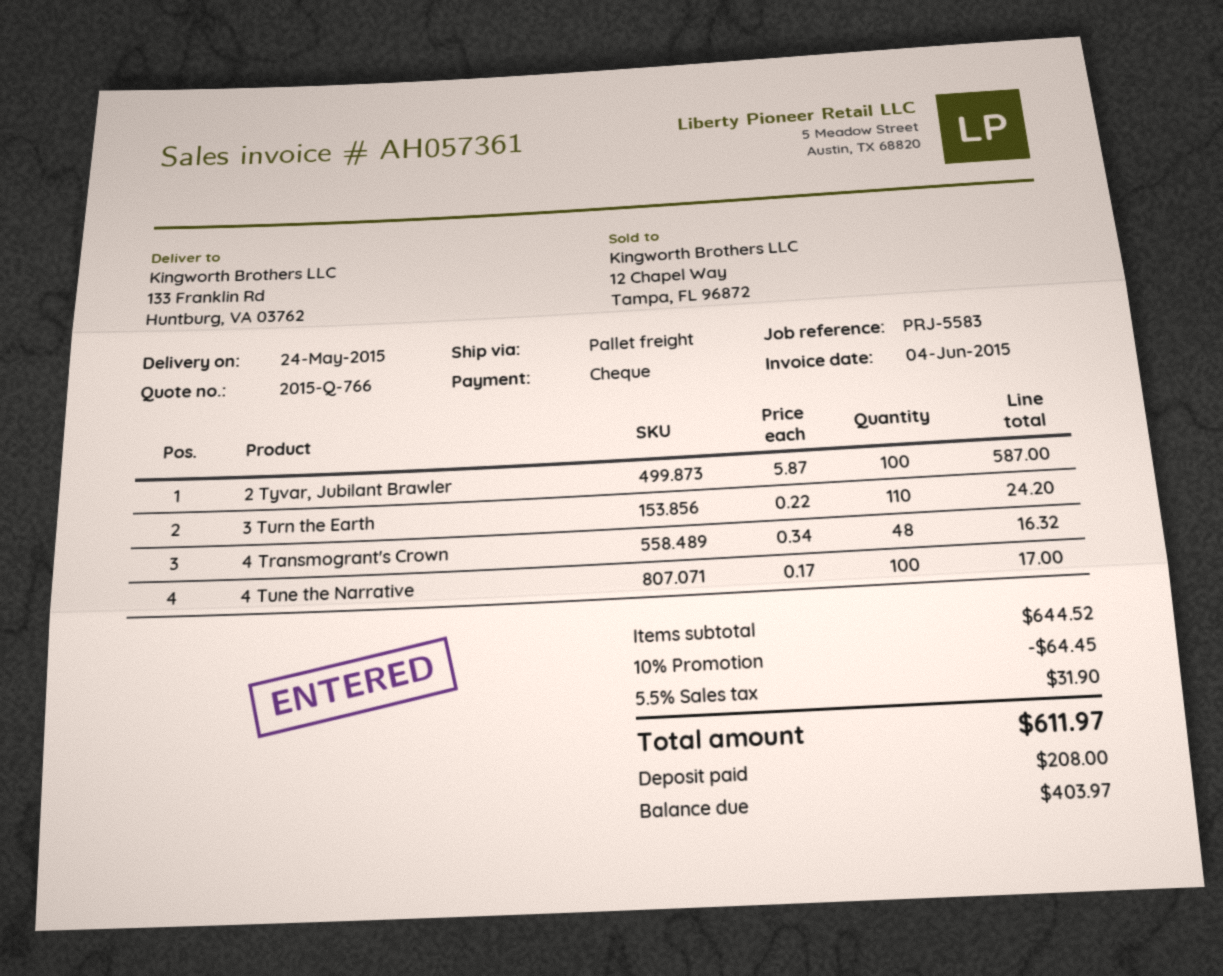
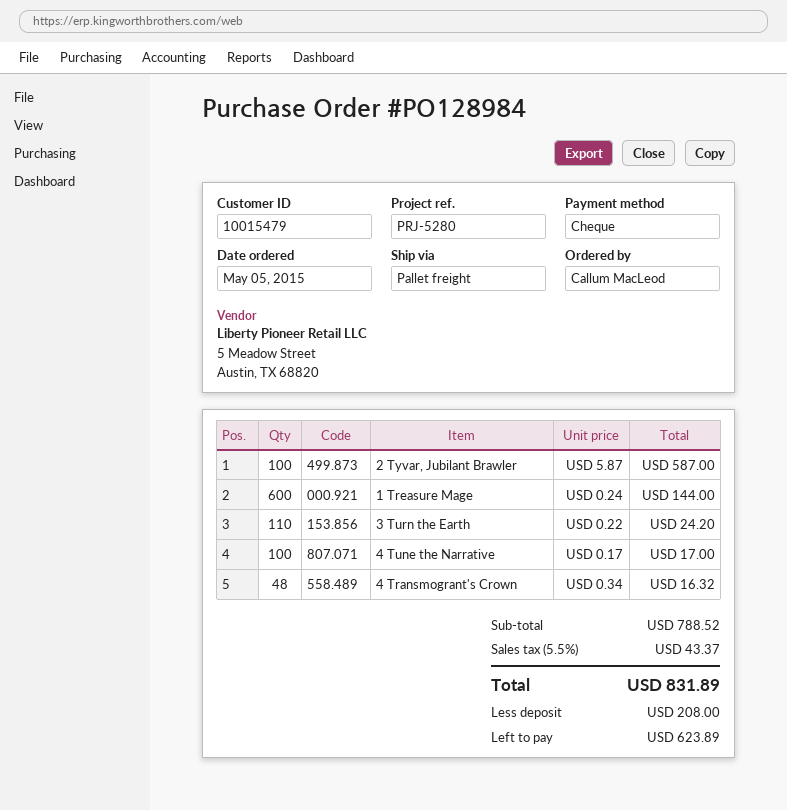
reference: PRJ-5583 -> PRJ-5280
1 Treasure Mage: none -> 600 x 0.24 = 144.00
subtotal: 644.52 -> 788.52
discount: 10% = 64.45 -> none
tax: 5.5% = 31.90 -> 5.5% = 43.37
total: 611.97 -> 831.89
balance: 403.97 -> 623.89

